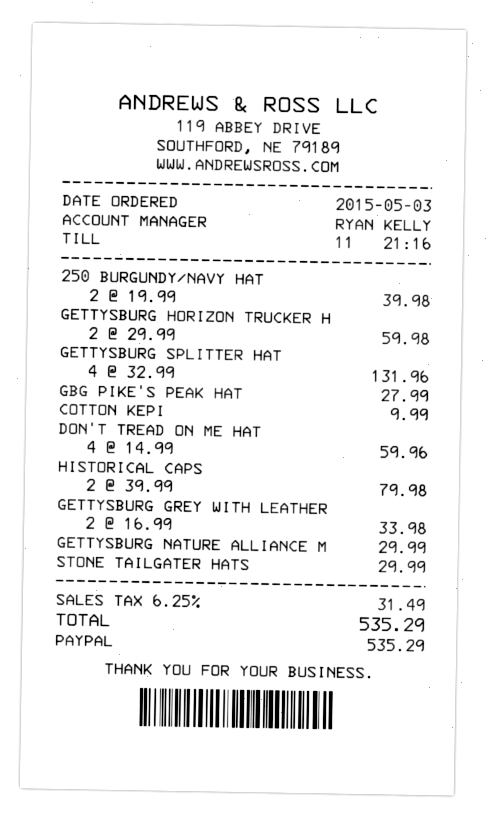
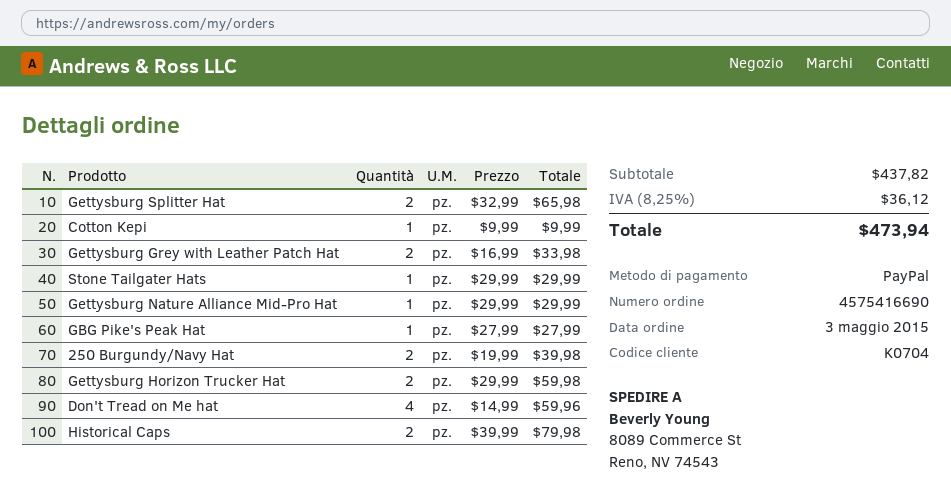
GETTYSBURG SPLITTER HAT: 4 x 32.99 = 131.96 -> 2 x 32.99 = 65.98
tax: 6.25% = 31.49 -> 8.25% = 36.12
total: 535.29 -> 473.94

